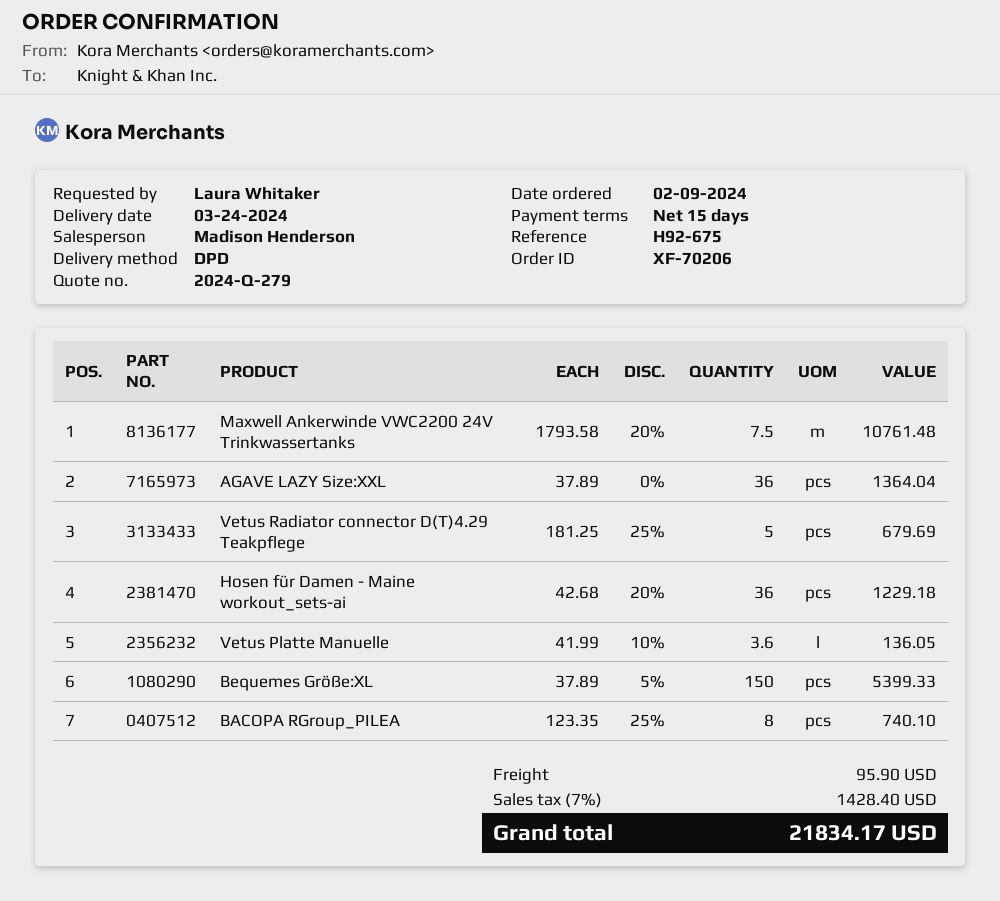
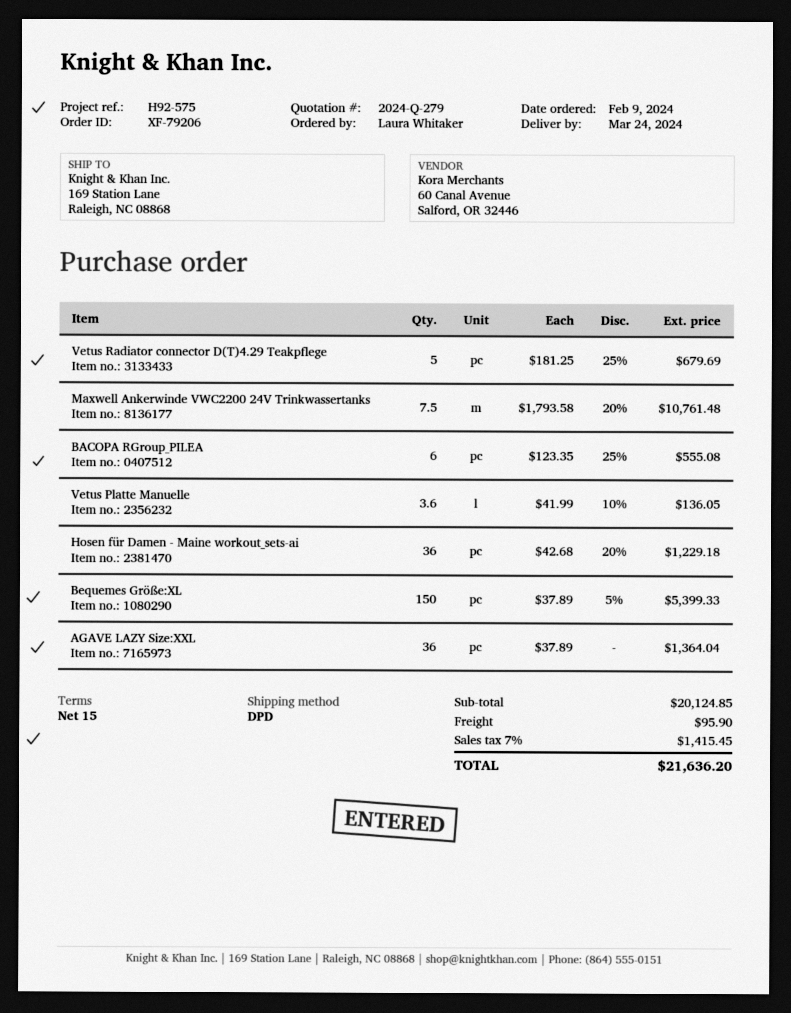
order number: XF-70206 -> XF-79206
reference: H92-675 -> H92-575
BACOPA RGroup_PILEA: 8 x 123.35 - 25% = 740.10 -> 6 x 123.35 - 25% = 555.08
tax: 7% = 1428.40 -> 7% = 1415.45
total: 21834.17 -> 21636.20

